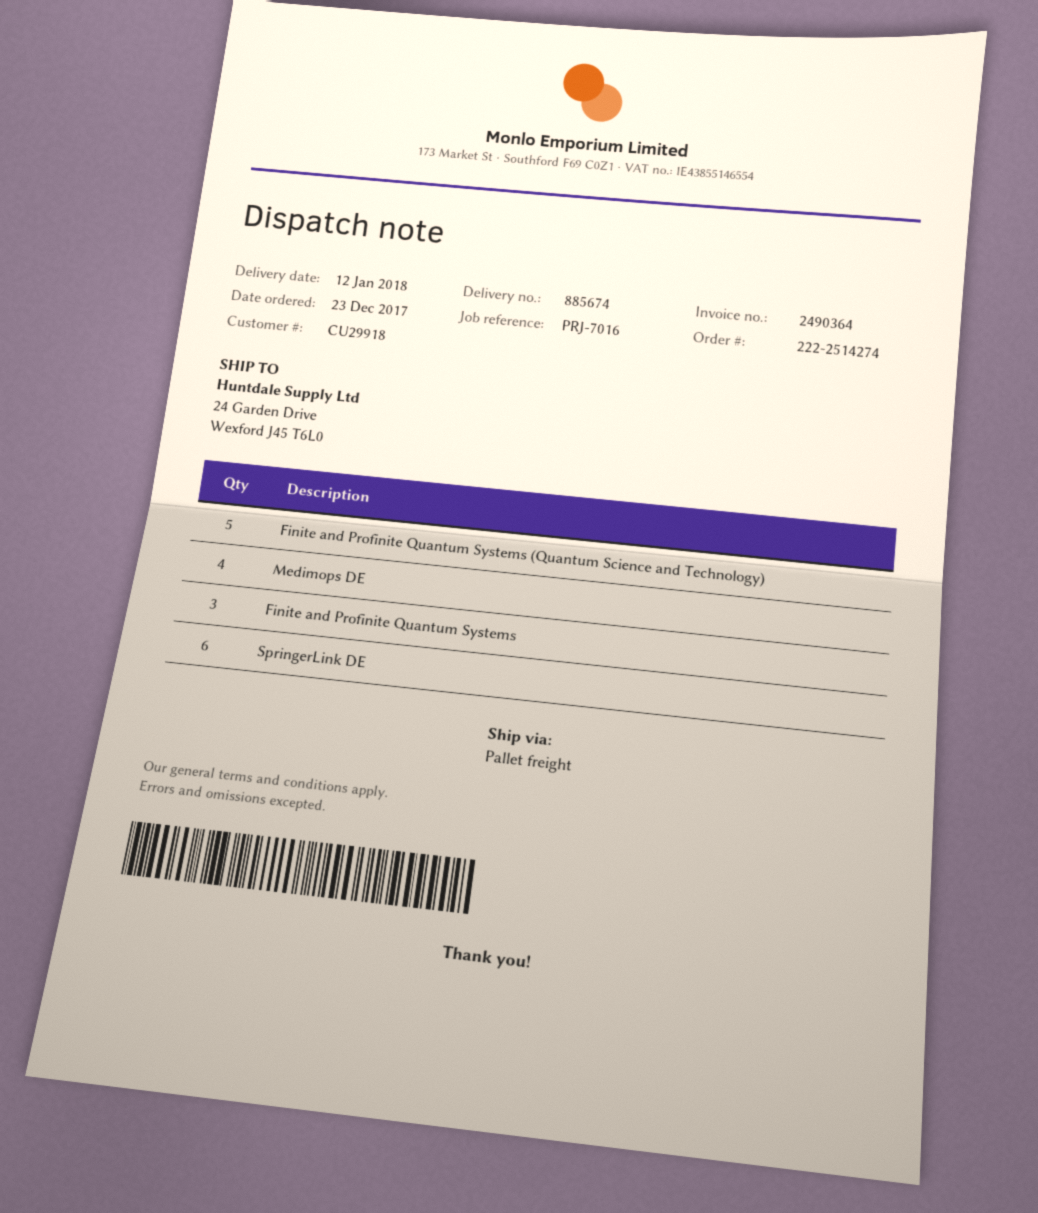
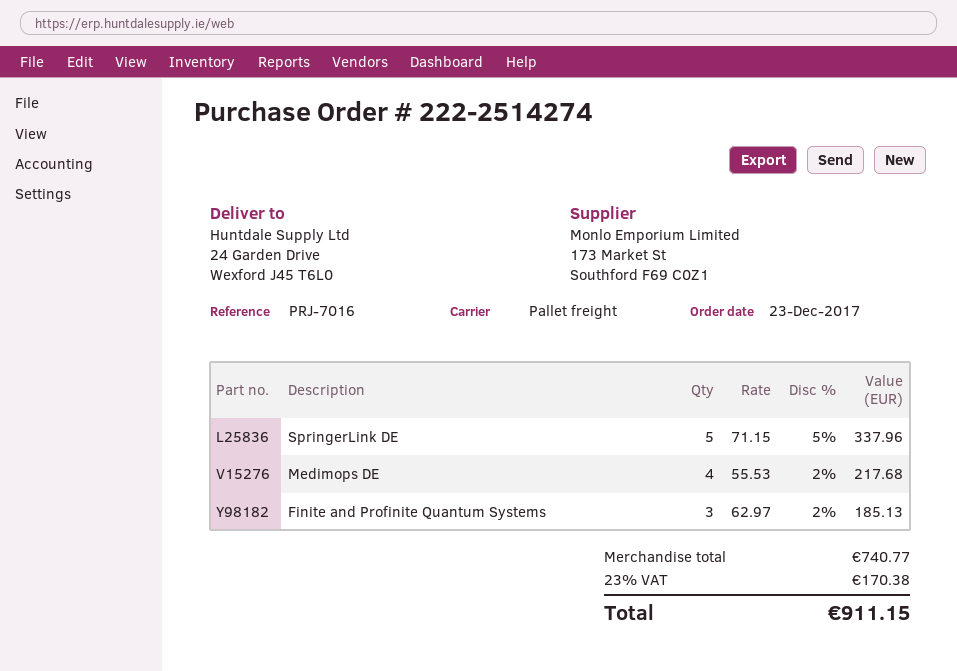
Finite and Profinite Quantum Systems (Quantum Science and Technology): 5 -> none
SpringerLink DE: 6 -> 5

